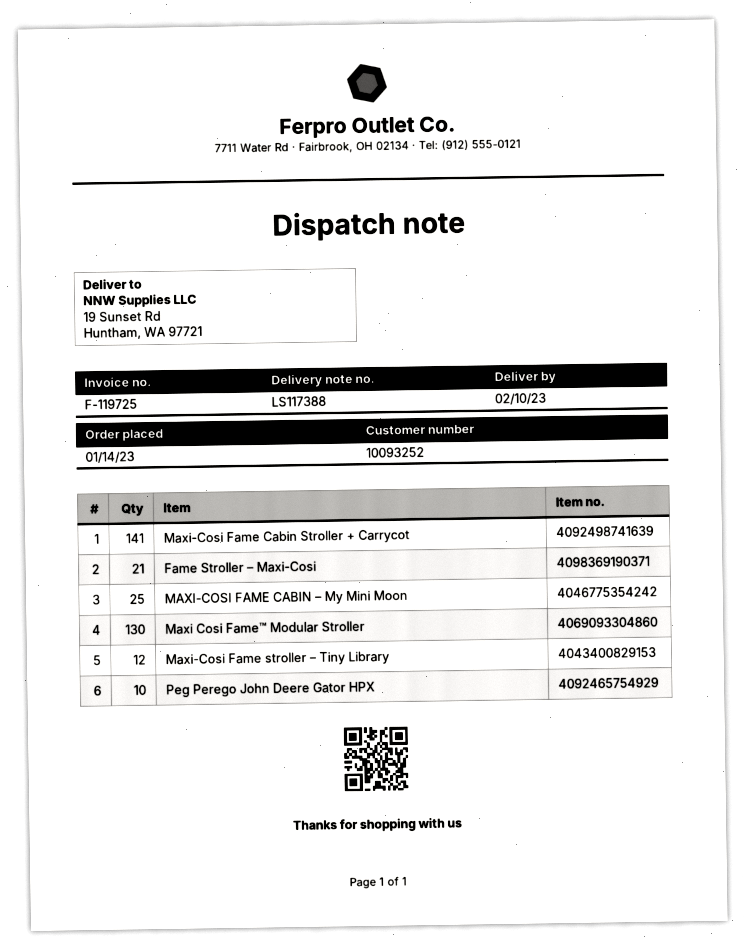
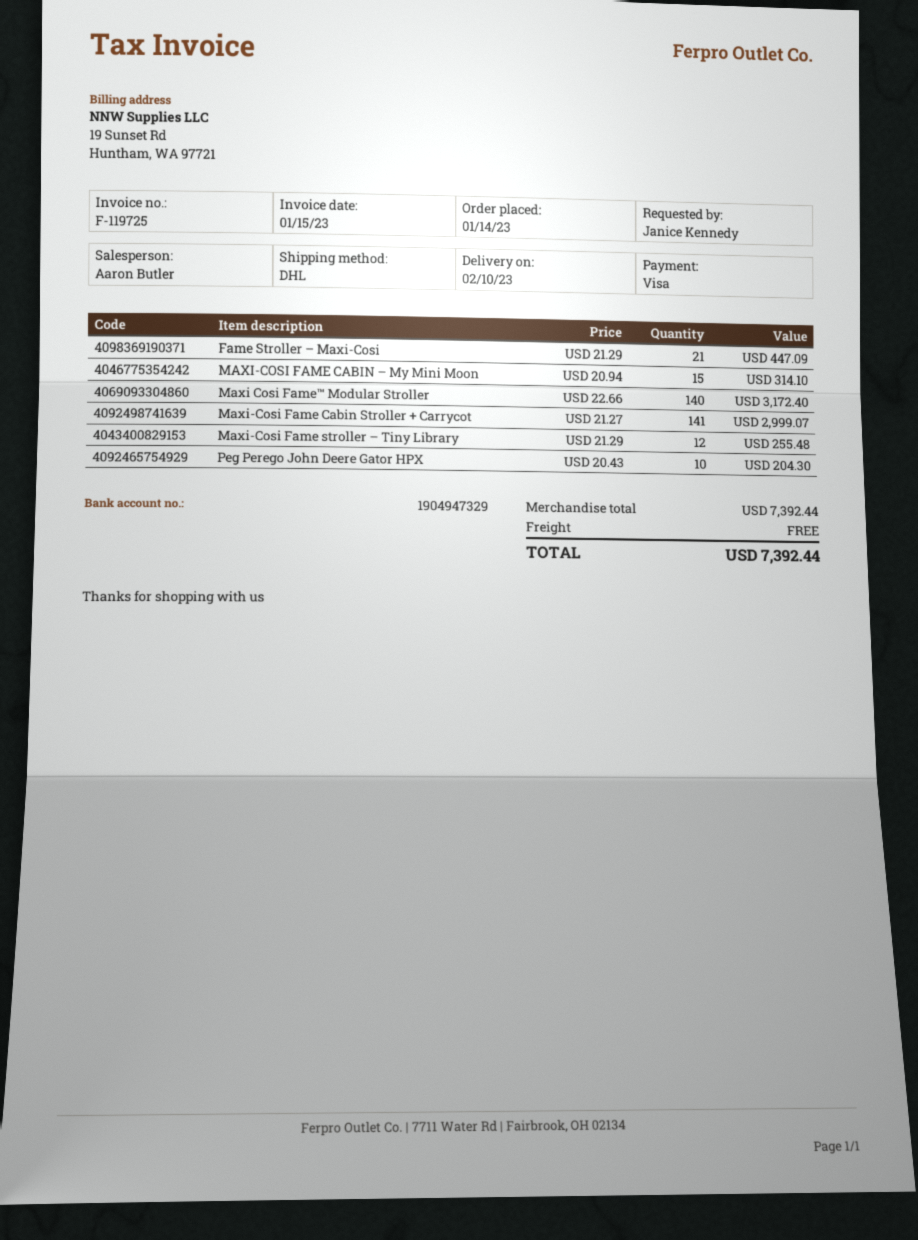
MAXI-COSI FAME CABIN – My Mini Moon: 25 -> 15
Maxi Cosi Fame™ Modular Stroller: 130 -> 140

